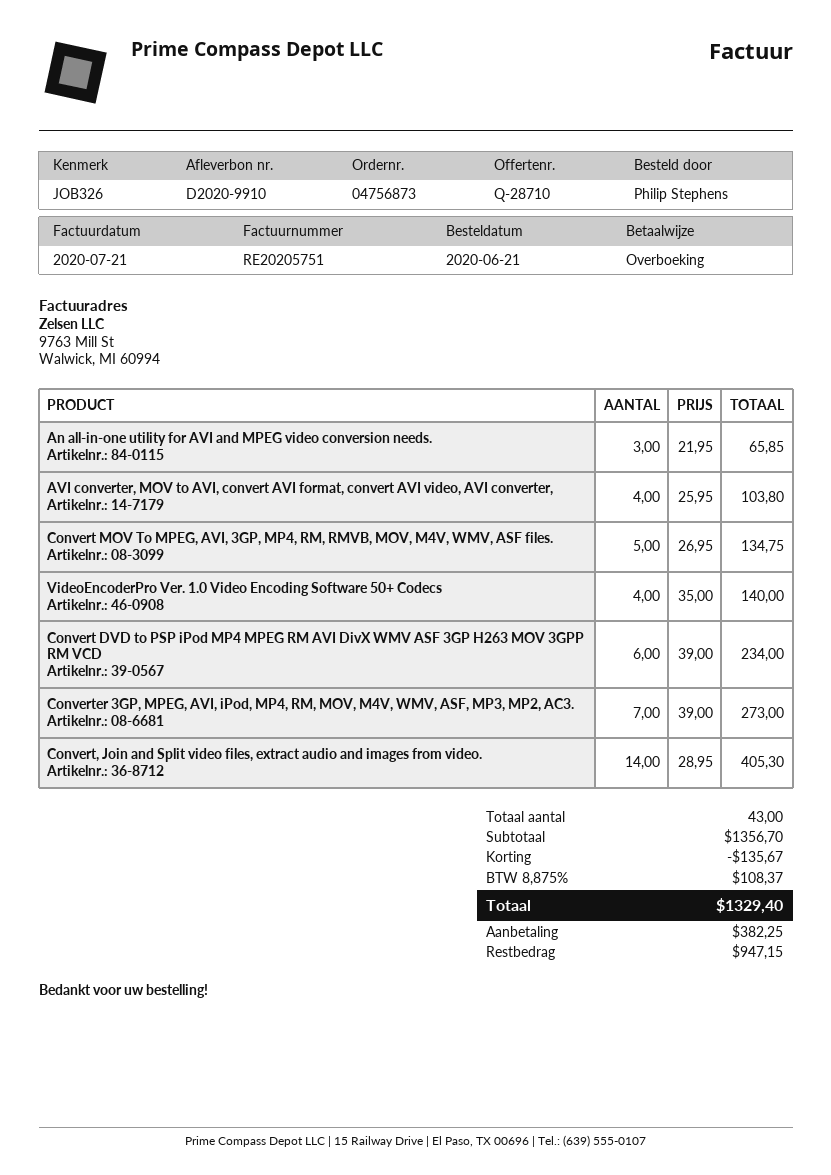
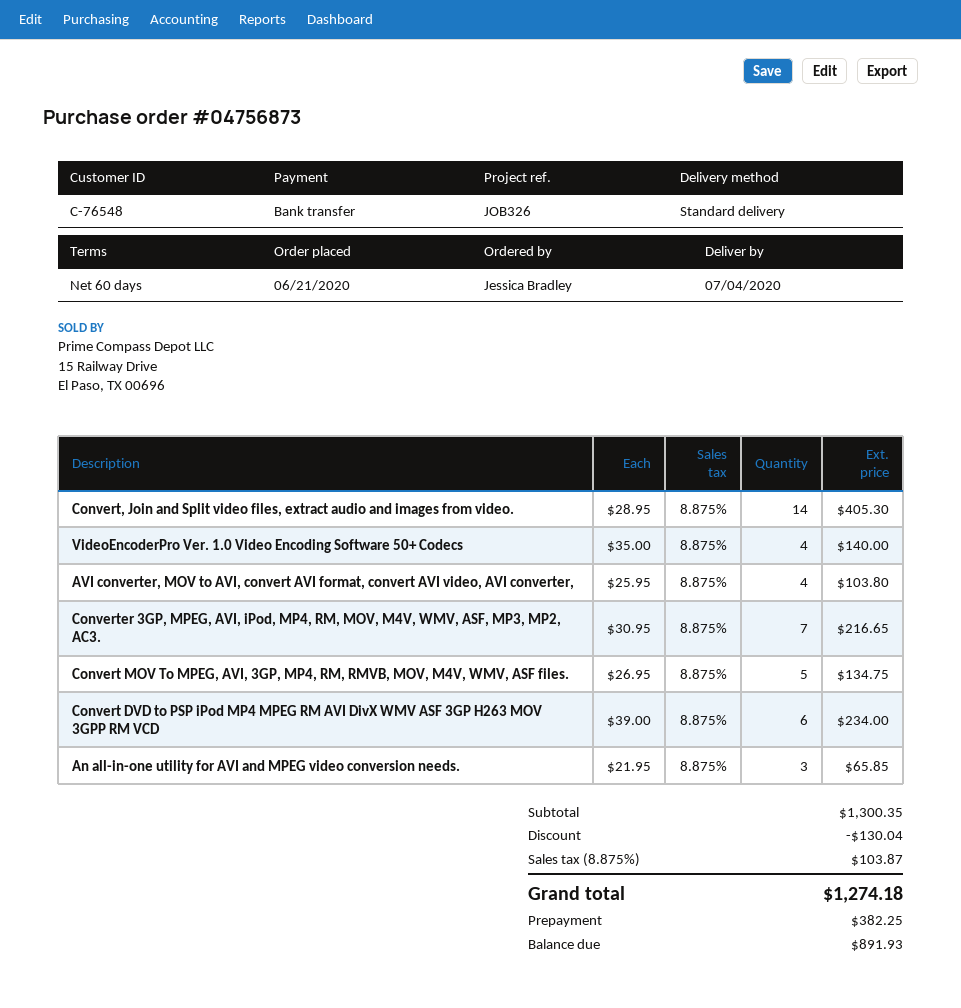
ordered by: Philip Stephens -> Jessica Bradley
Converter 3GP, MPEG, AVI, iPod, MP4, RM, MOV, M4V, WMV, ASF, MP3, MP2, AC3.: 7 x 39.00 = 273.00 -> 7 x 30.95 = 216.65
subtotal: 1356.70 -> 1300.35
discount: 135.67 -> 130.04
tax: 8.875% = 108.37 -> 8.875% = 103.87
total: 1329.40 -> 1274.18
balance: 947.15 -> 891.93

